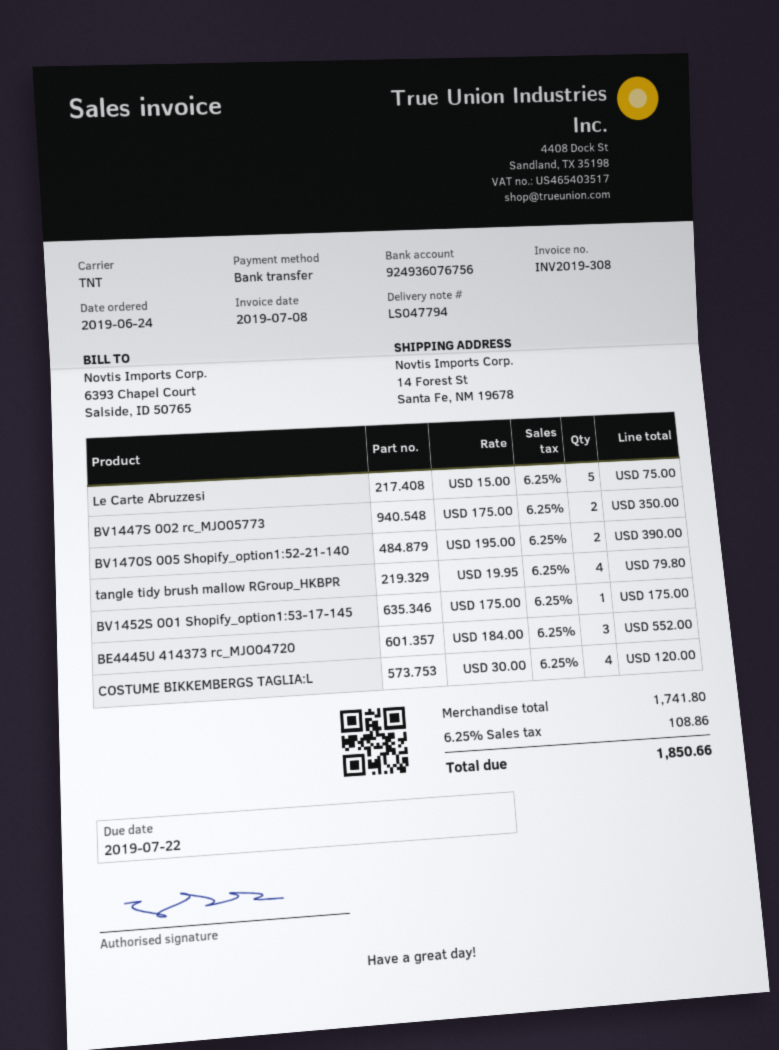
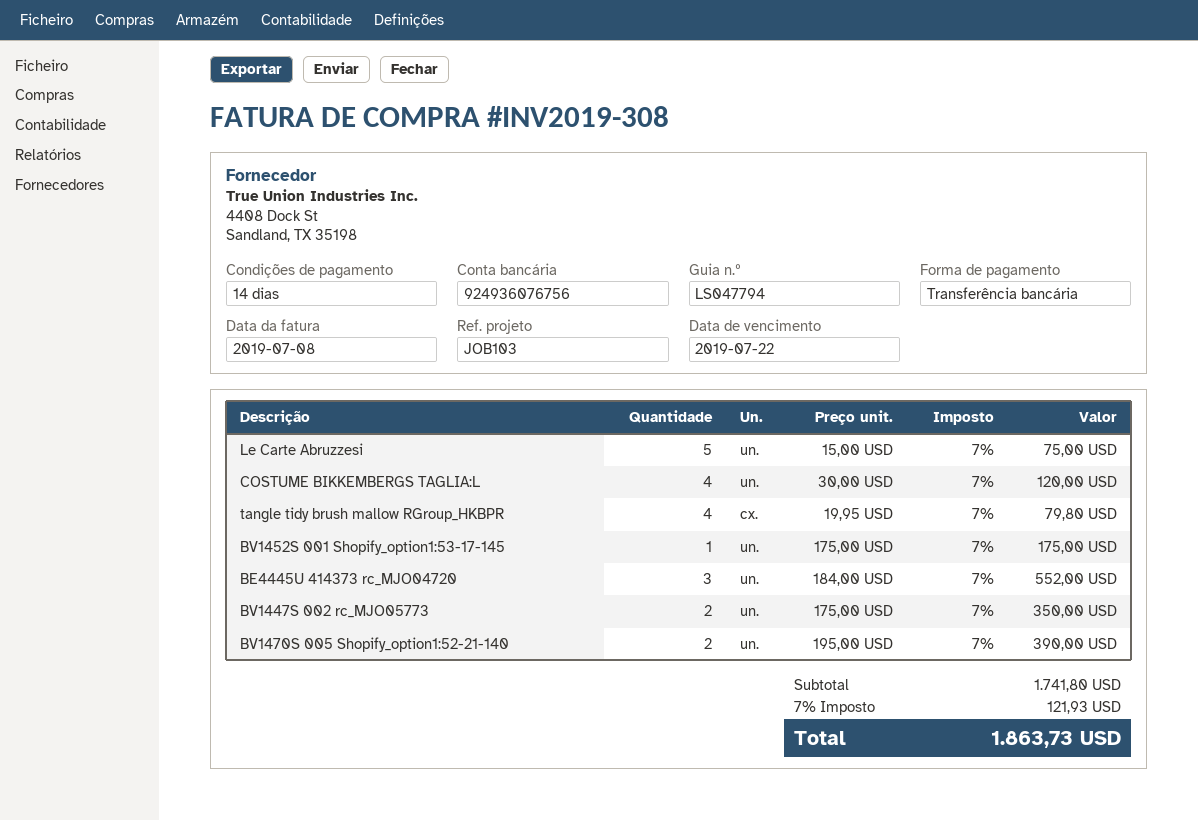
tax: 6.25% = 108.86 -> 7% = 121.93
total: 1850.66 -> 1863.73

